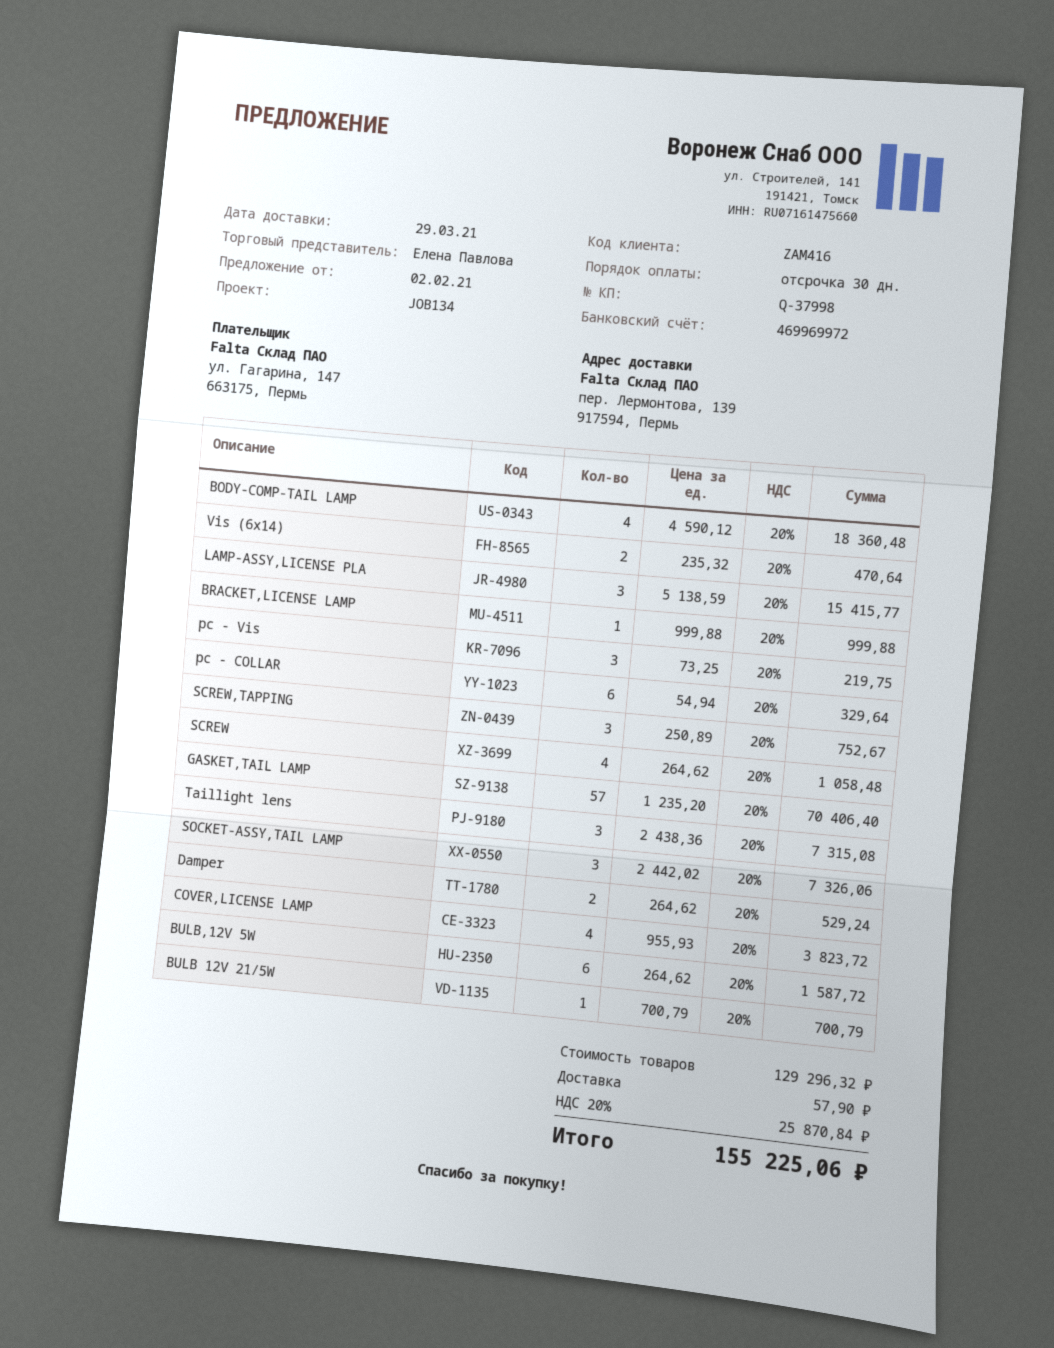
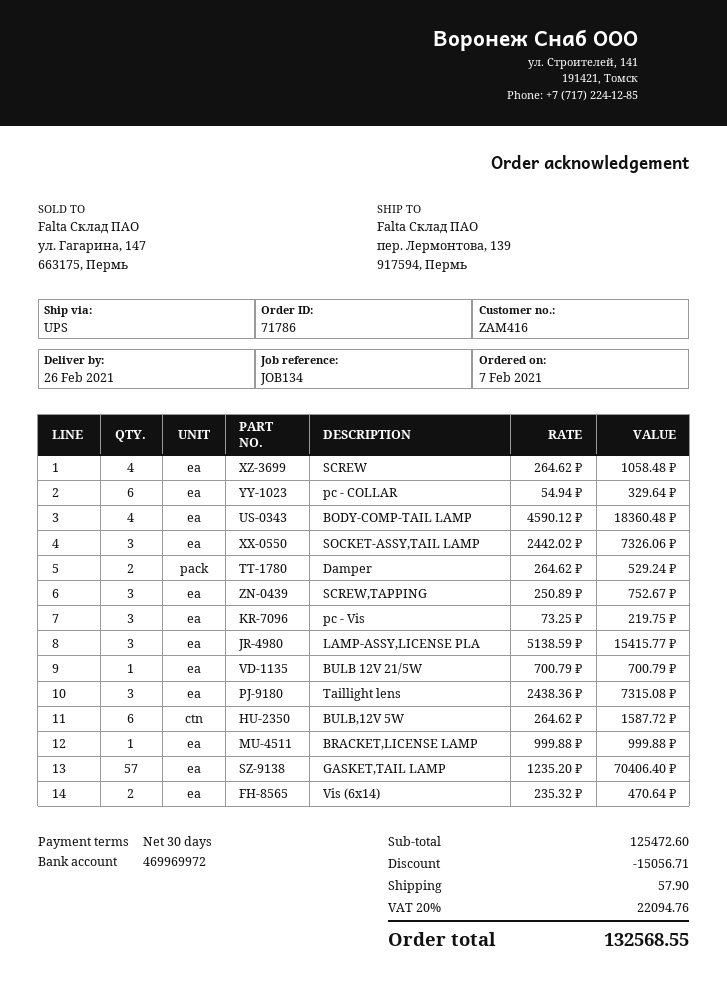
delivery date: 2021-03-29 -> 2021-02-26
COVER,LICENSE LAMP: 4 x 955.93 = 3823.72 -> none
subtotal: 129296.32 -> 125472.60
discount: none -> 15056.71
tax: 20% = 25870.84 -> 20% = 22094.76
total: 155225.06 -> 132568.55

